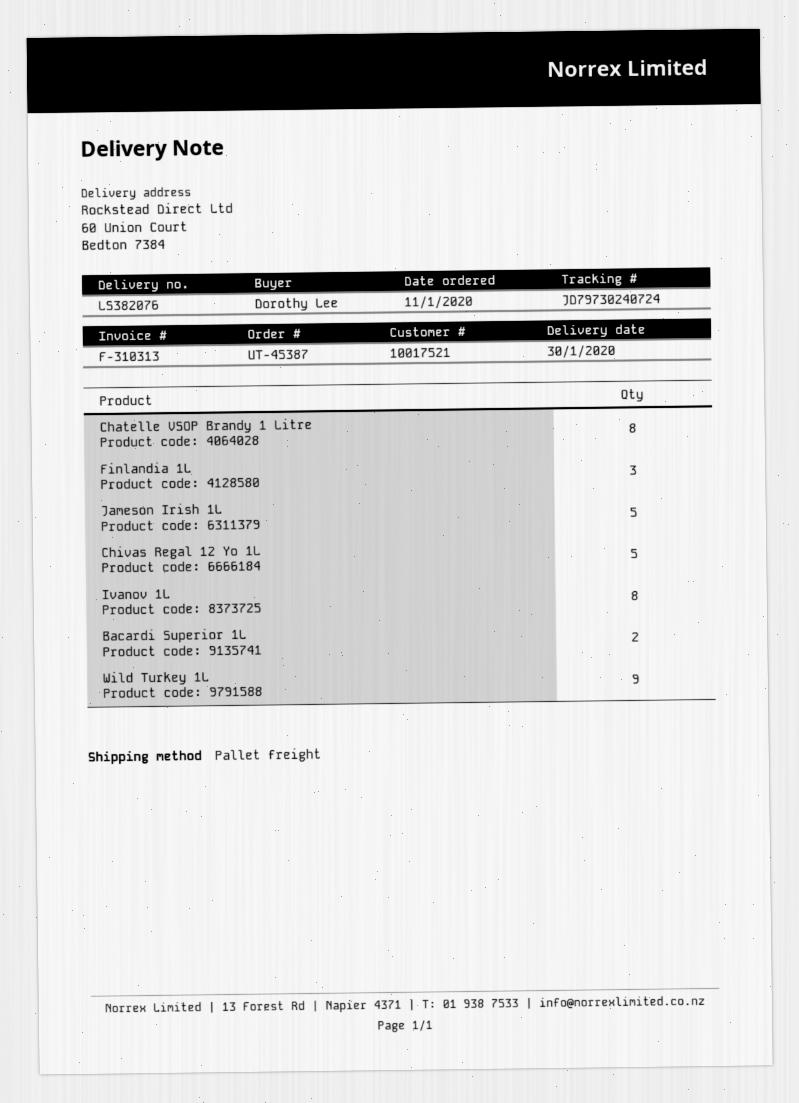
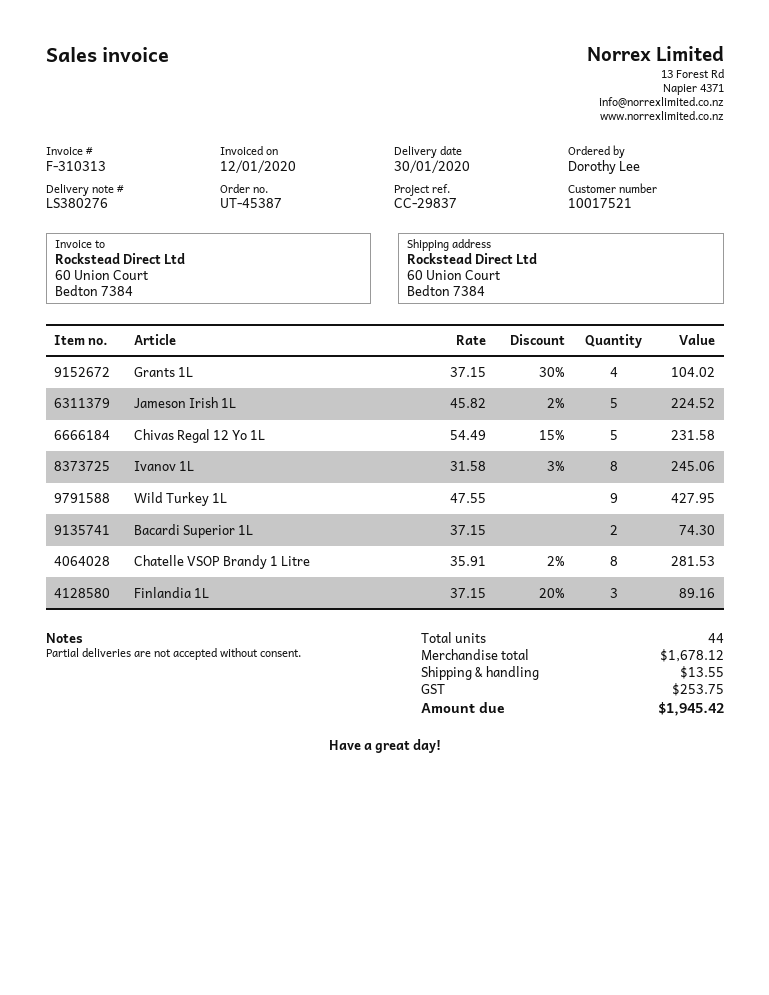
delivery note number: LS382076 -> LS380276
Grants 1L: none -> 4

